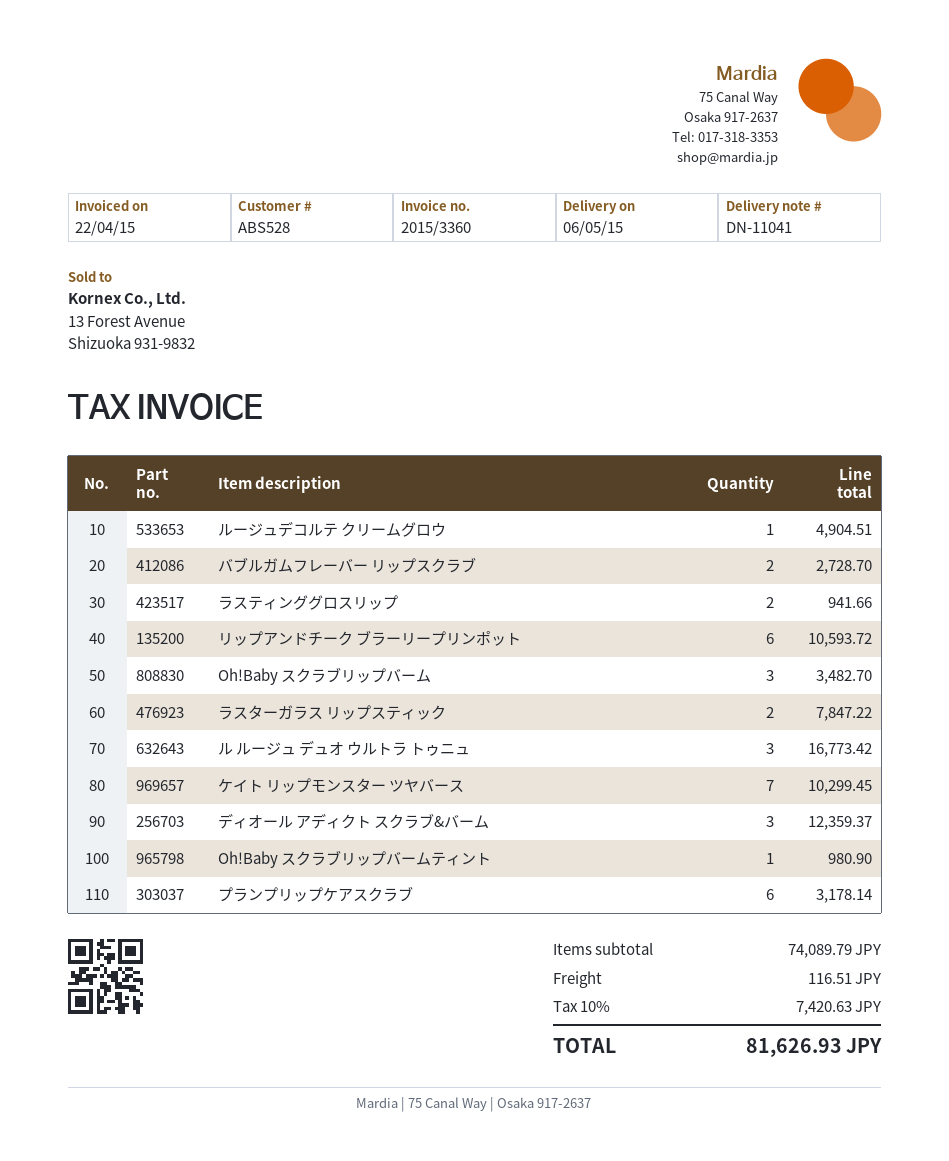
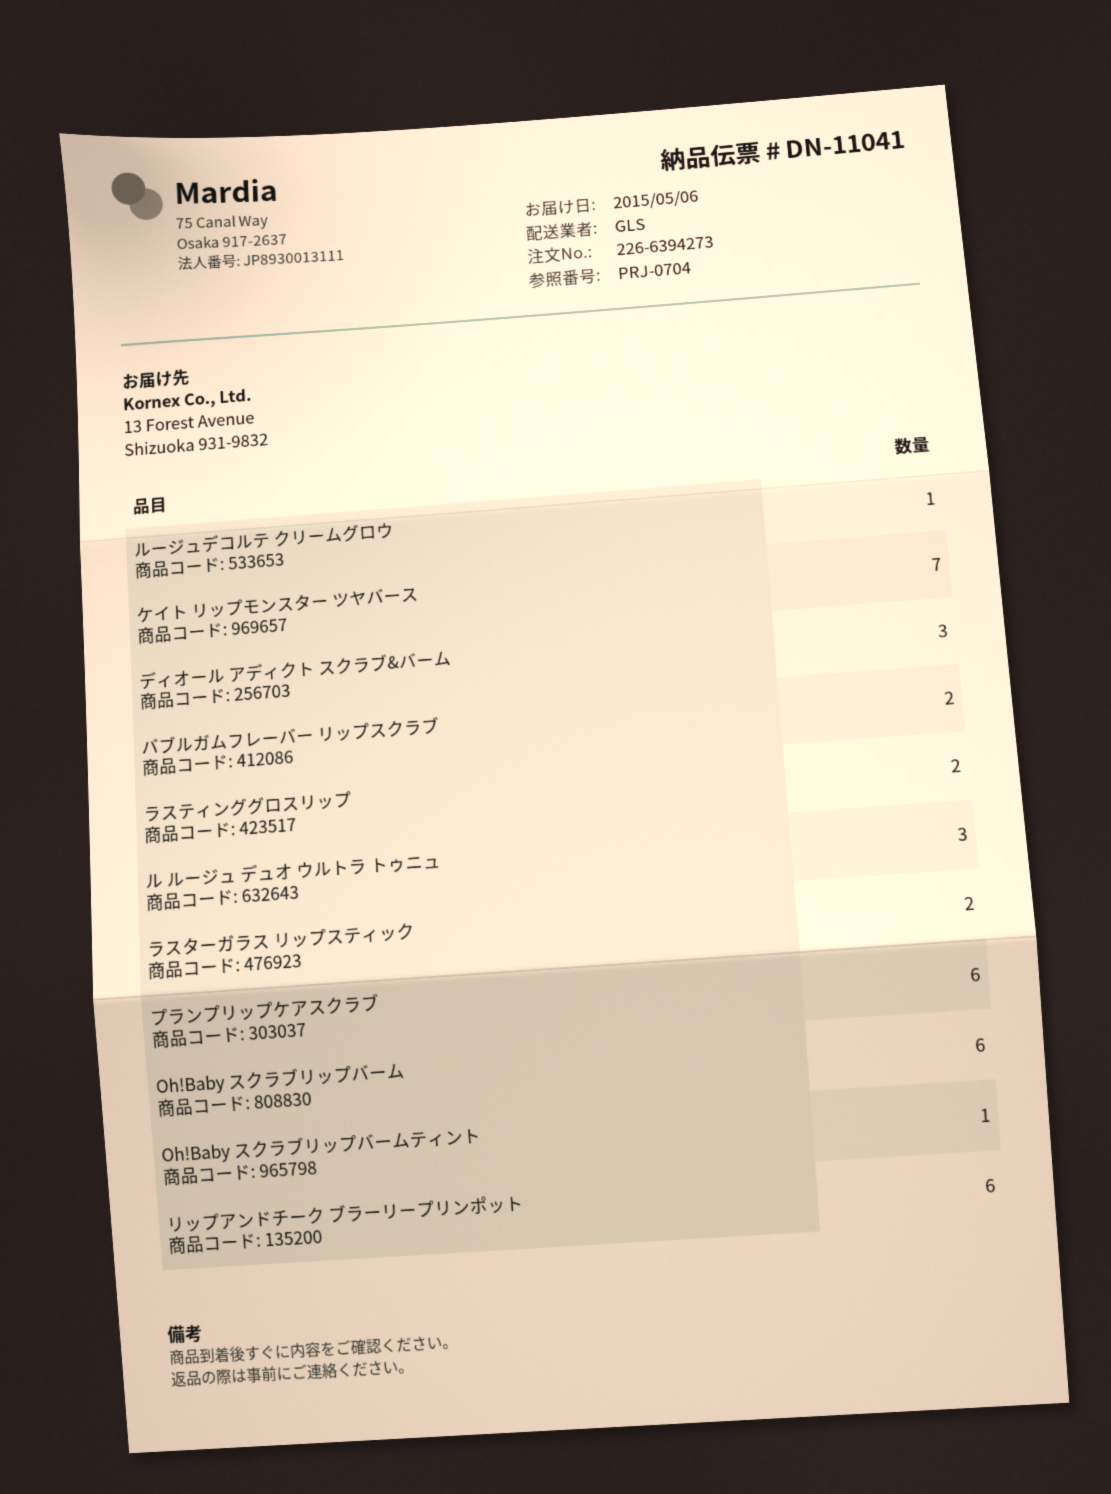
Oh!Baby スクラブリップバーム: 3 -> 6

